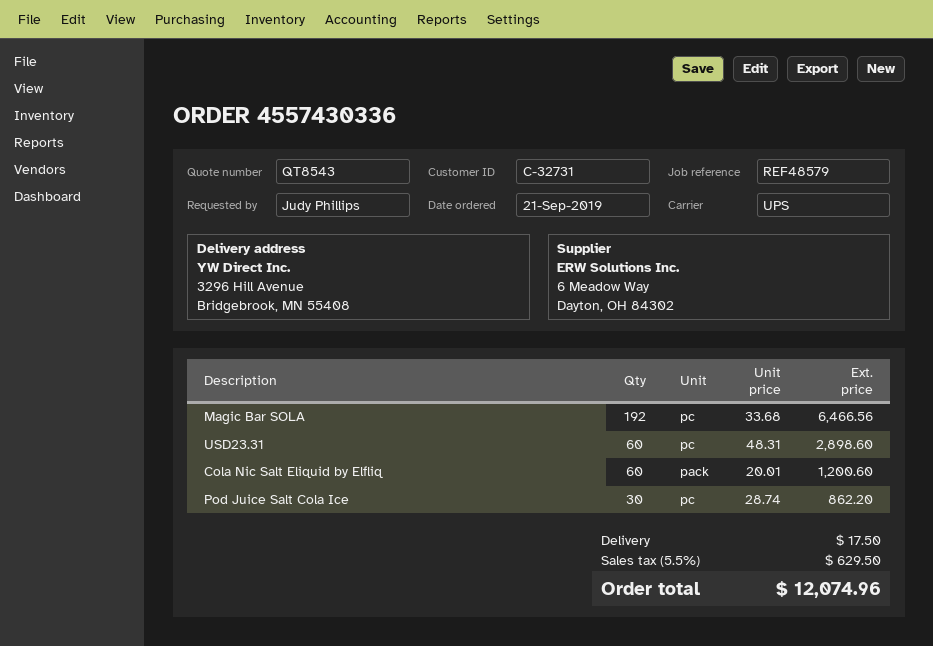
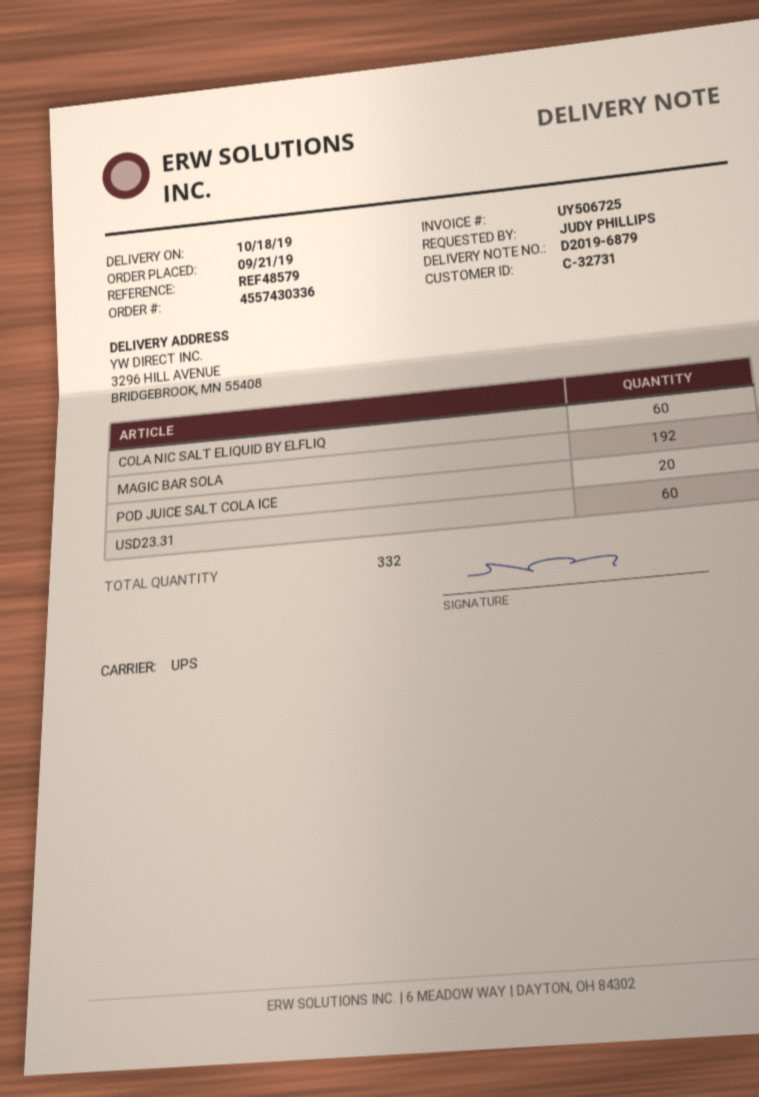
Pod Juice Salt Cola Ice: 30 -> 20

